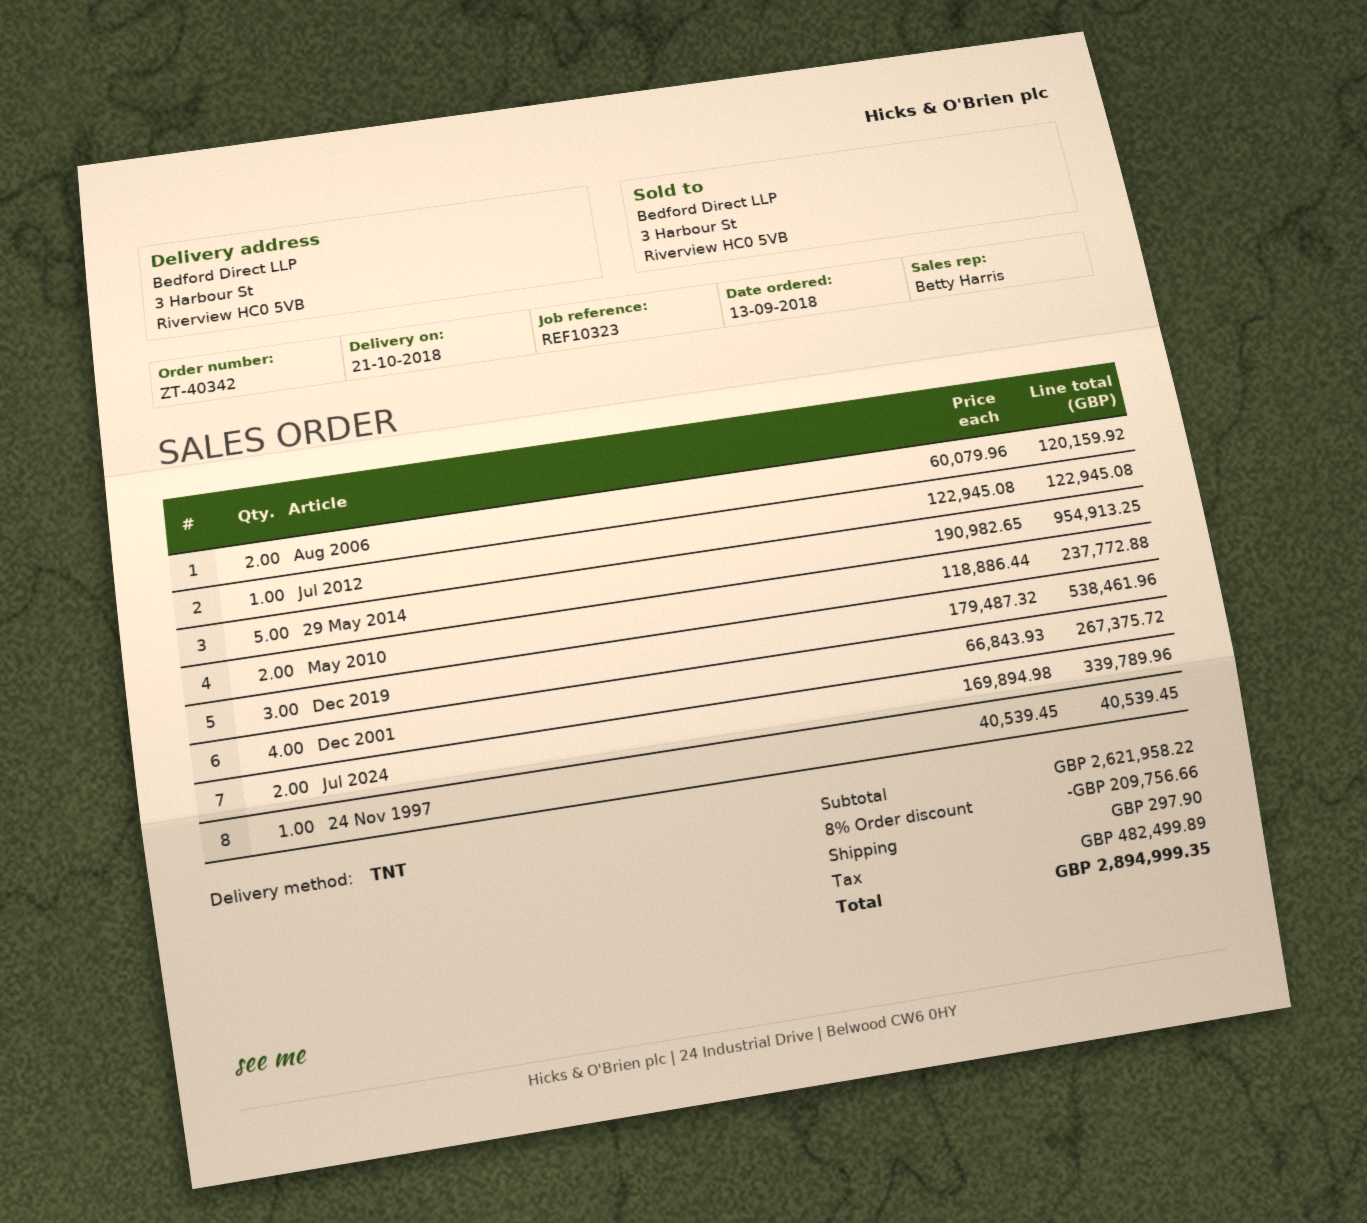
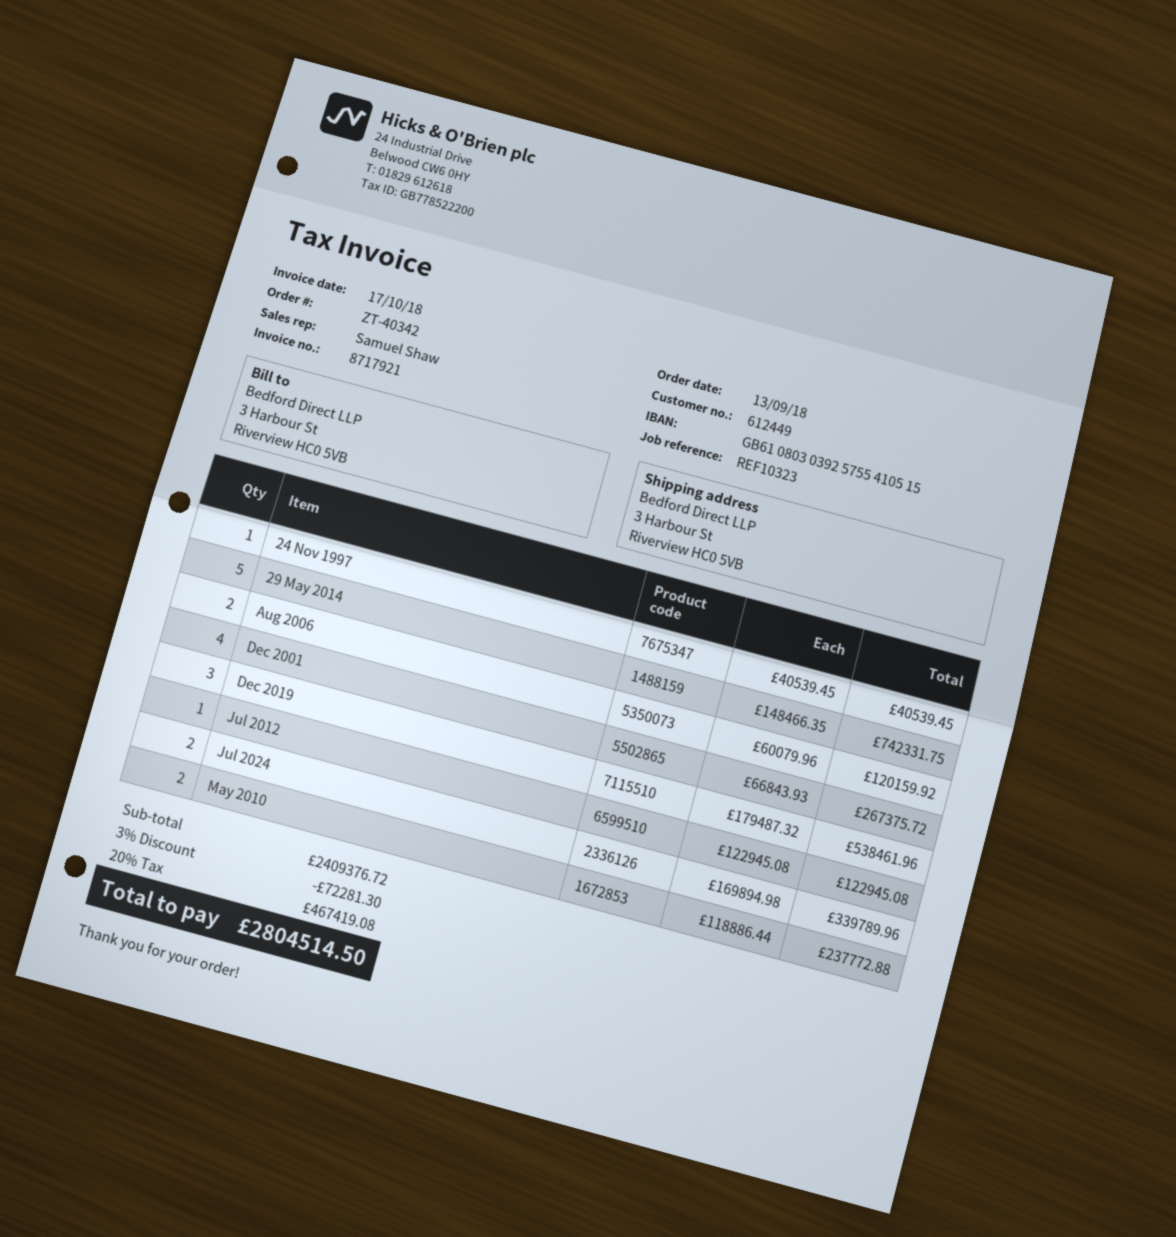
sales rep: Betty Harris -> Samuel Shaw
29 May 2014: 5 x 190982.65 = 954913.25 -> 5 x 148466.35 = 742331.75
subtotal: 2621958.22 -> 2409376.72
discount: 8% = 209756.66 -> 3% = 72281.30
shipping: 297.90 -> none
tax: 482499.89 -> 467419.08
total: 2894999.35 -> 2804514.50

